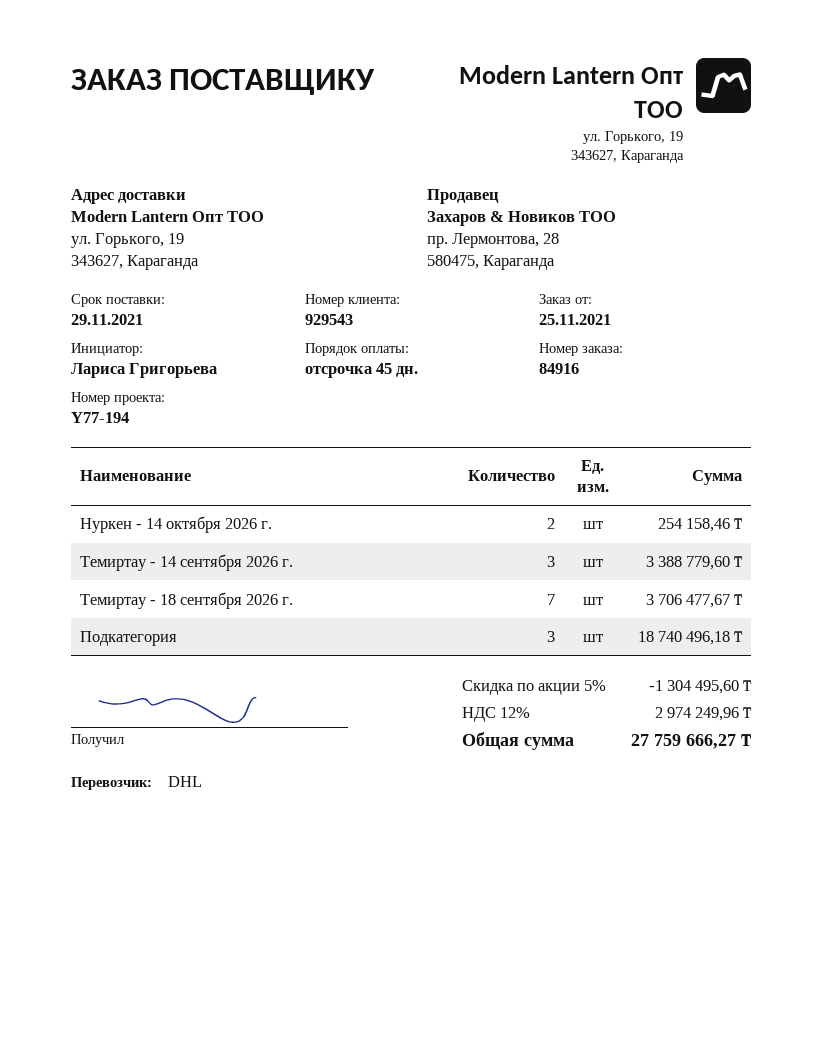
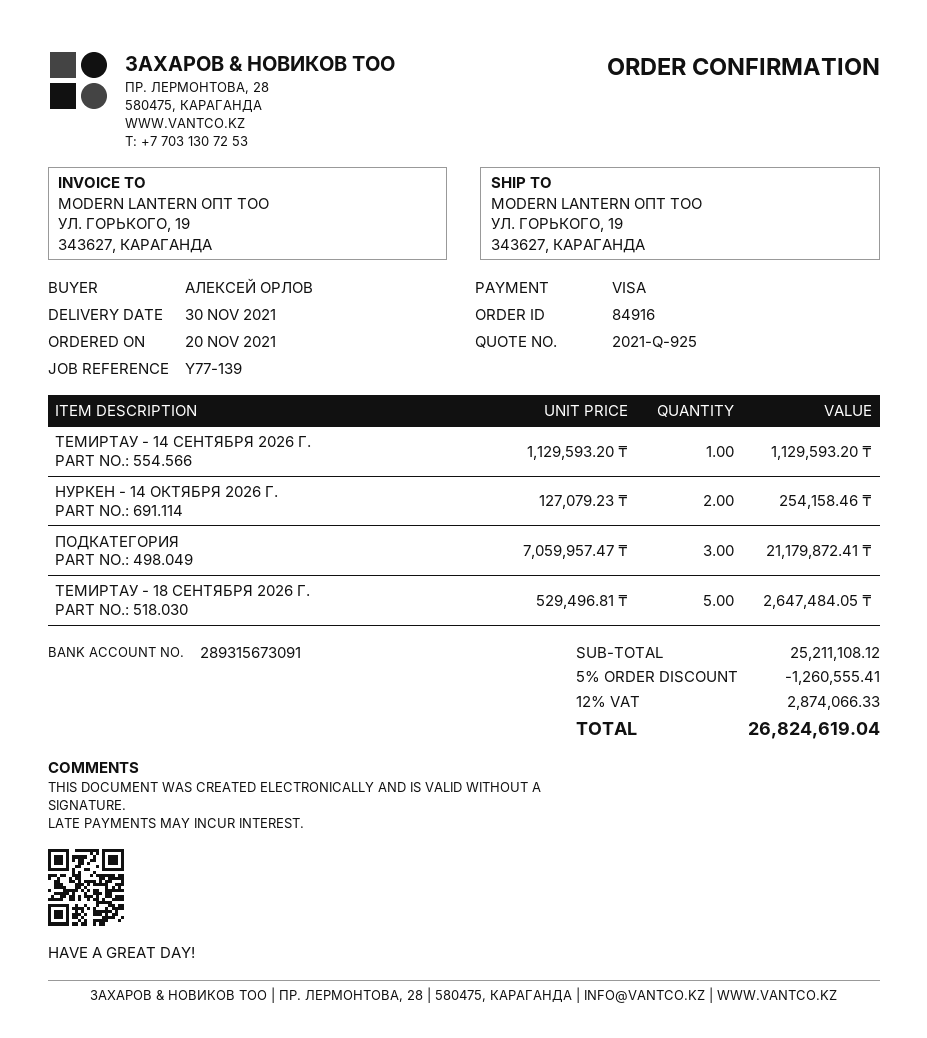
order date: 2021-11-25 -> 2021-11-20
delivery date: 2021-11-29 -> 2021-11-30
reference: Y77-194 -> Y77-139
ordered by: Лариса Григорьева -> АЛЕКСЕЙ ОРЛОВ
Темиртау - 14 сентября 2026 г.: 3 for 3388779.60 -> 1 for 1129593.20
Темиртау - 18 сентября 2026 г.: 7 for 3706477.67 -> 5 for 2647484.05
Подкатегория: 3 for 18740496.18 -> 3 for 21179872.41
discount: 5% = 1304495.60 -> 5% = 1260555.41
tax: 12% = 2974249.96 -> 12% = 2874066.33
total: 27759666.27 -> 26824619.04

